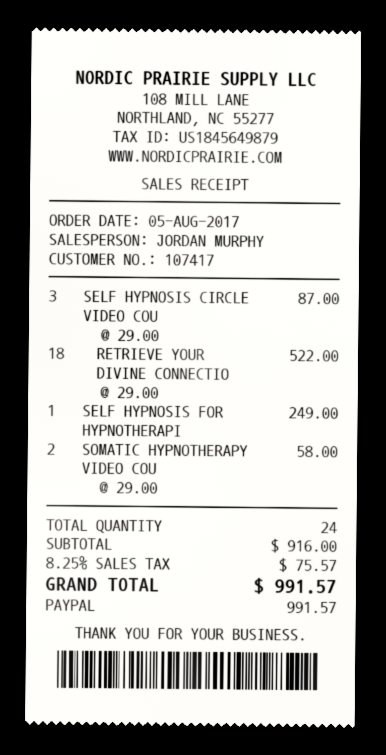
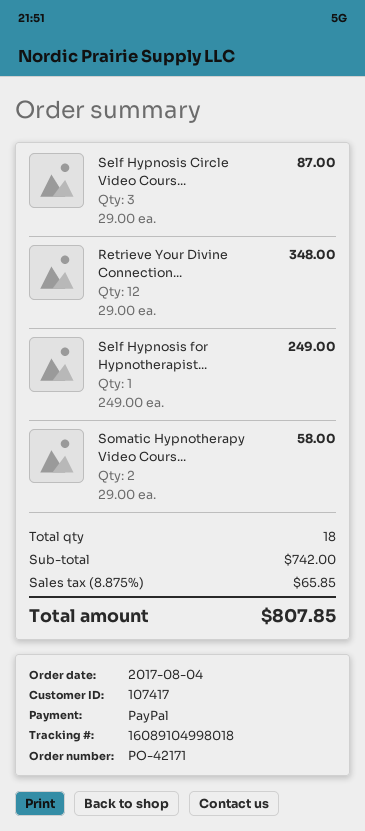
order date: 2017-08-05 -> 2017-08-04
RETRIEVE YOUR DIVINE CONNECTIO: 18 x 29.00 = 522.00 -> 12 x 29.00 = 348.00
total quantity: 24 -> 18
subtotal: 916.00 -> 742.00
tax: 8.25% = 75.57 -> 8.875% = 65.85
total: 991.57 -> 807.85

